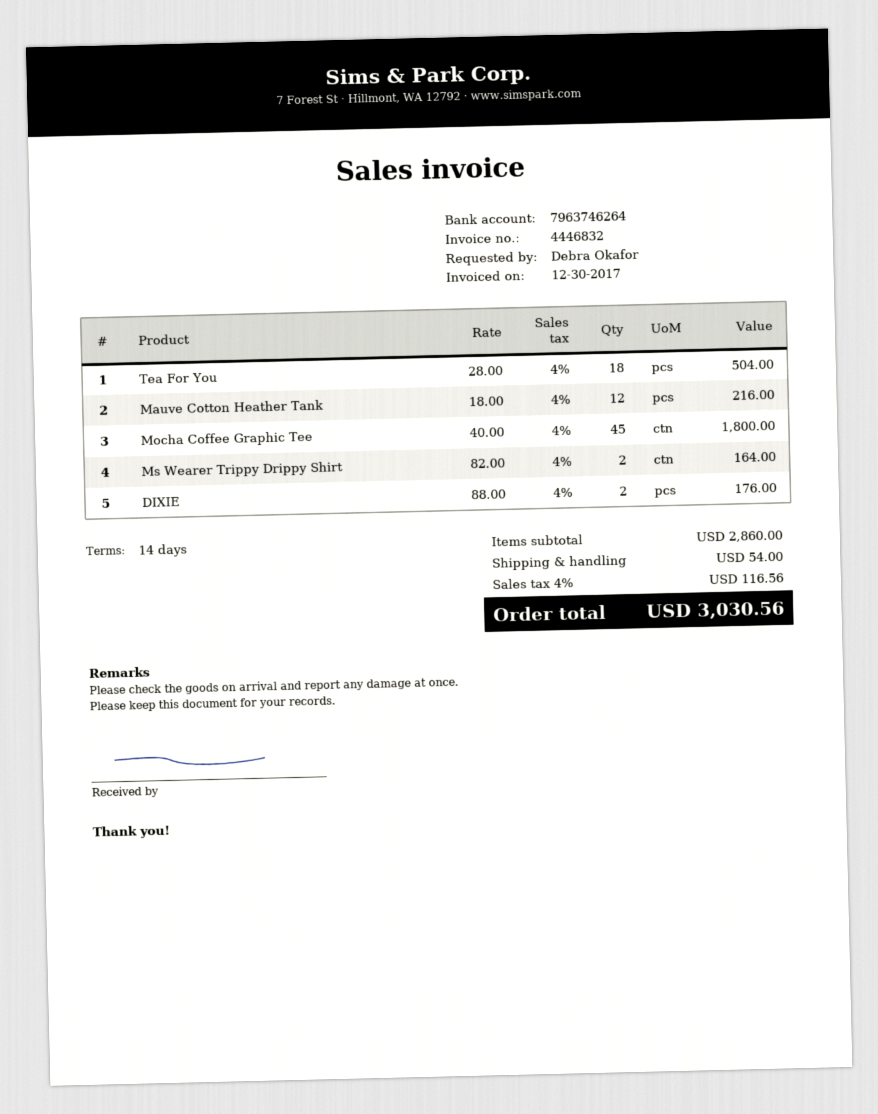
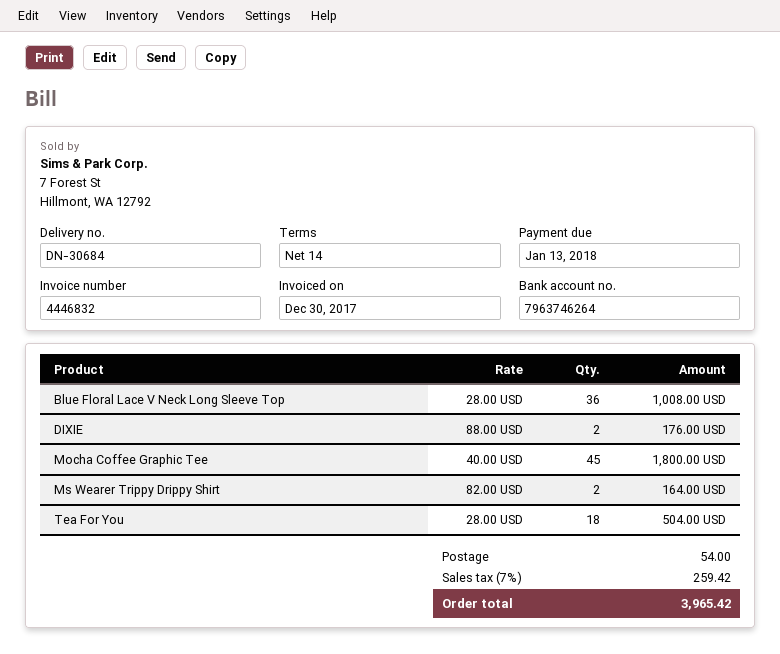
Mauve Cotton Heather Tank: 12 x 18.00 = 216.00 -> none
Blue Floral Lace V Neck Long Sleeve Top: none -> 36 x 28.00 = 1008.00
tax: 4% = 116.56 -> 7% = 259.42
total: 3030.56 -> 3965.42

